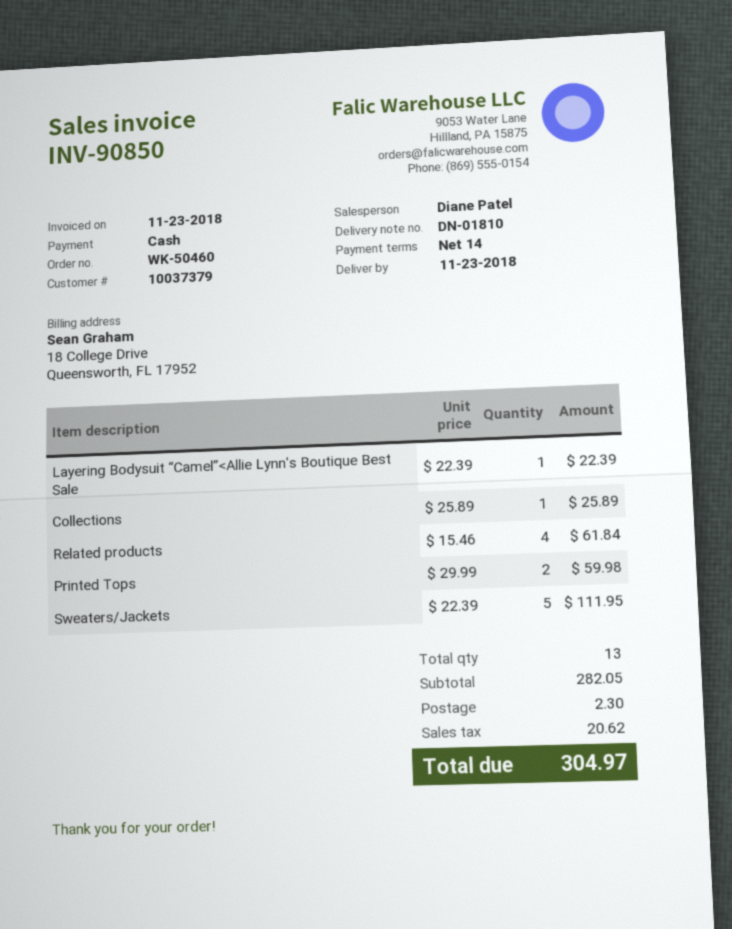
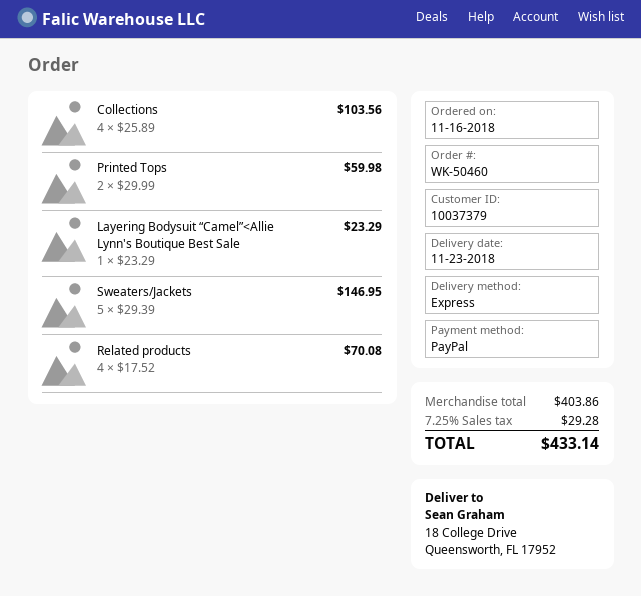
payment method: cash -> PayPal
Layering Bodysuit “Camel”<Allie Lynn's Boutique Best Sale: 1 x 22.39 = 22.39 -> 1 x 23.29 = 23.29
Collections: 1 x 25.89 = 25.89 -> 4 x 25.89 = 103.56
Related products: 4 x 15.46 = 61.84 -> 4 x 17.52 = 70.08
Sweaters/Jackets: 5 x 22.39 = 111.95 -> 5 x 29.39 = 146.95
subtotal: 282.05 -> 403.86
shipping: 2.30 -> none
tax: 20.62 -> 29.28
total: 304.97 -> 433.14

